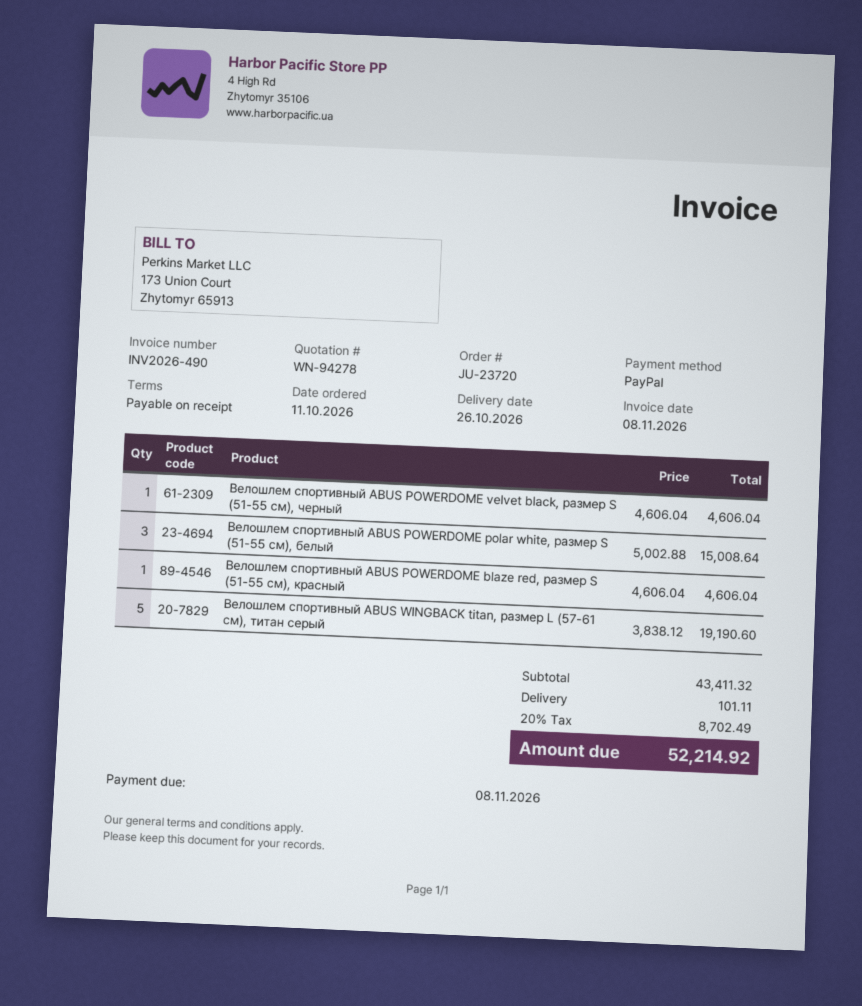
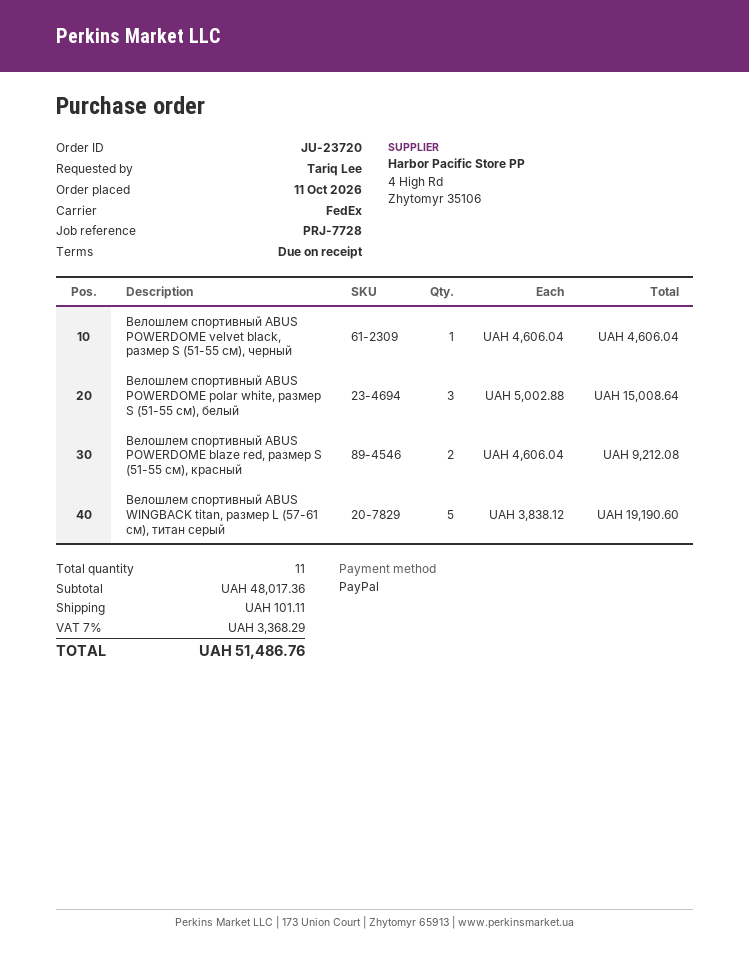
Велошлем спортивный ABUS POWERDOME blaze red, размер S (51-55 см), красный: 1 x 4606.04 = 4606.04 -> 2 x 4606.04 = 9212.08
subtotal: 43411.32 -> 48017.36
tax: 20% = 8702.49 -> 7% = 3368.29
total: 52214.92 -> 51486.76

